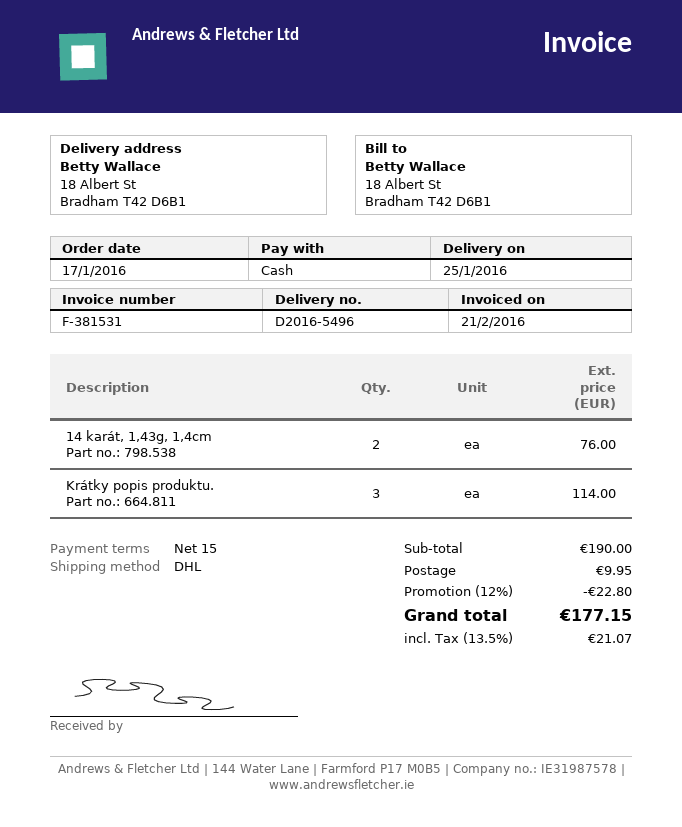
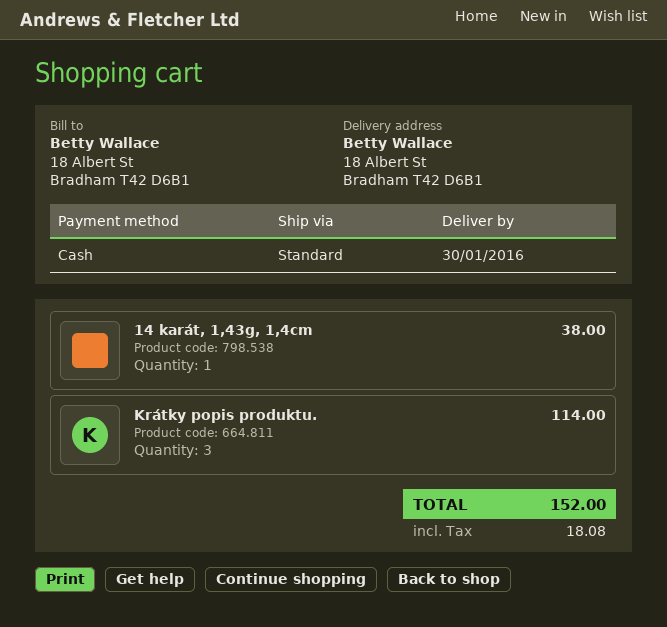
delivery date: 2016-01-25 -> 2016-01-30
shipping method: DHL -> standard
14 karát, 1,43g, 1,4cm: 2 for 76.00 -> 1 for 38.00
discount: 12% = 22.80 -> none
shipping: 9.95 -> none
tax: 21.07 -> 18.08
total: 177.15 -> 152.00

